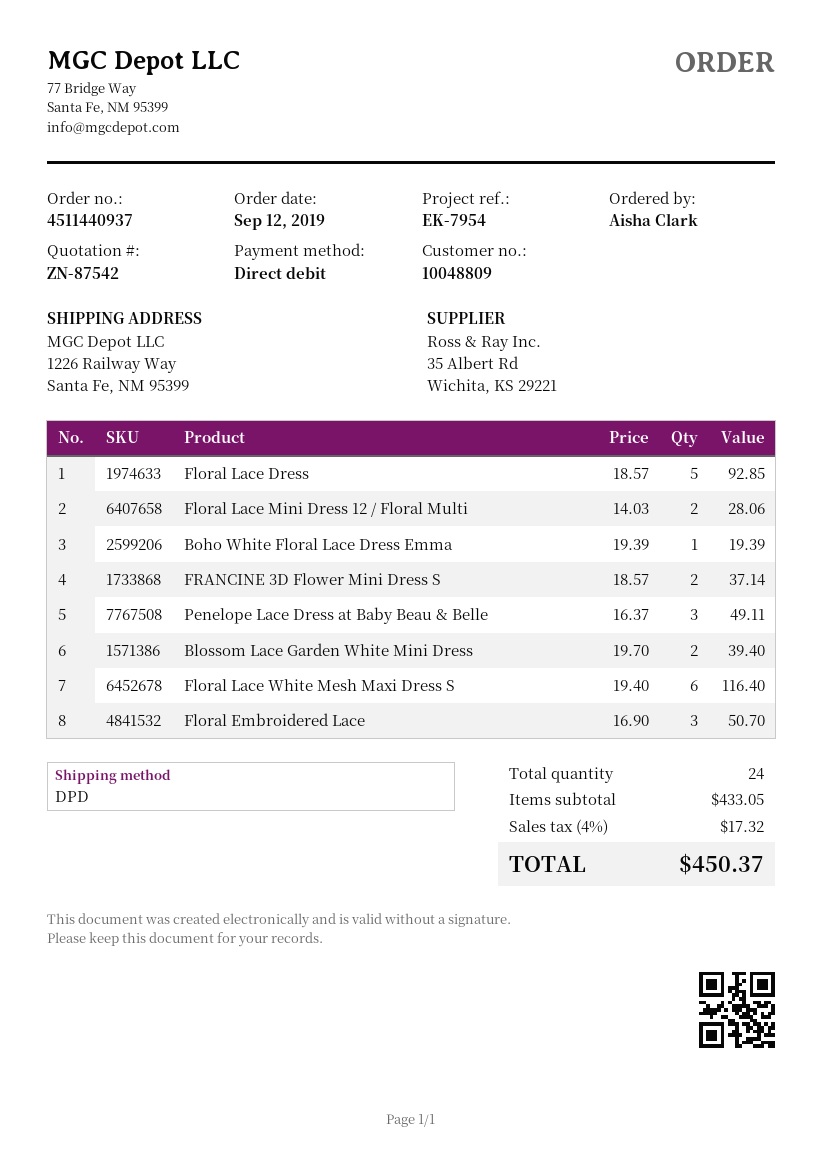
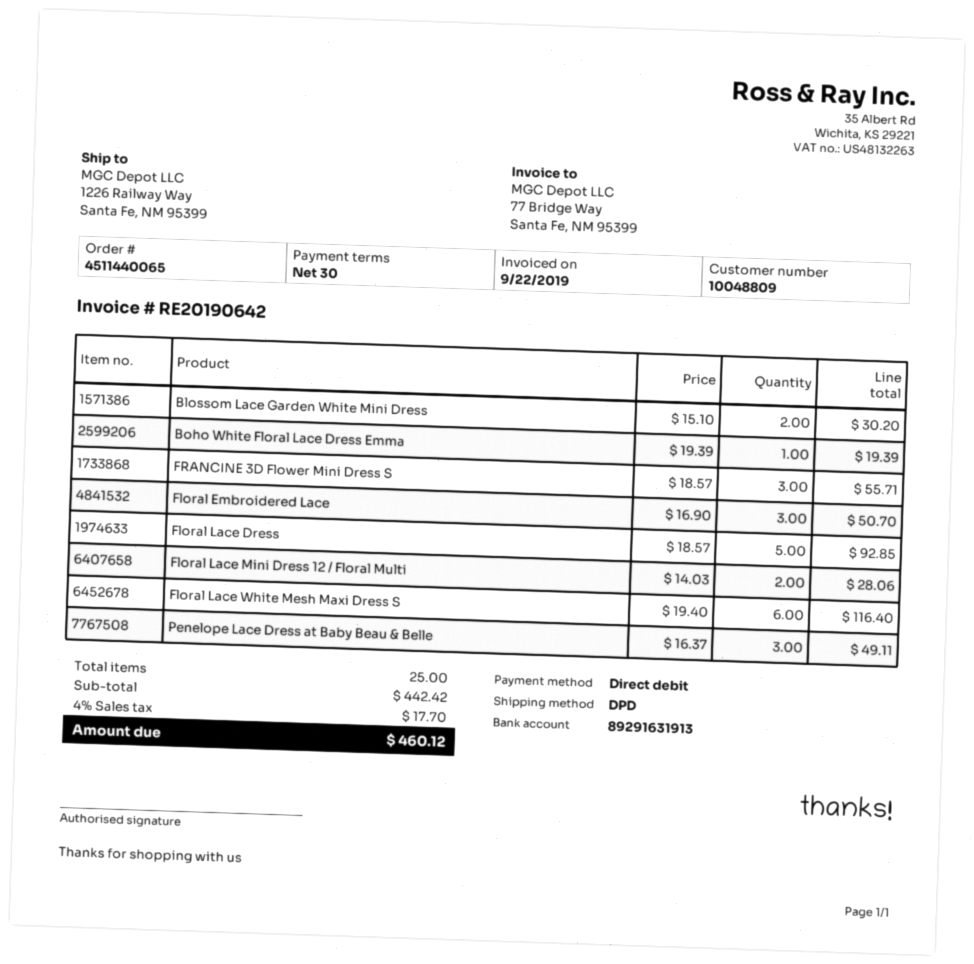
order number: 4511440937 -> 4511440065
FRANCINE 3D Flower Mini Dress S: 2 x 18.57 = 37.14 -> 3 x 18.57 = 55.71
Blossom Lace Garden White Mini Dress: 2 x 19.70 = 39.40 -> 2 x 15.10 = 30.20
total quantity: 24 -> 25
subtotal: 433.05 -> 442.42
tax: 4% = 17.32 -> 4% = 17.70
total: 450.37 -> 460.12

